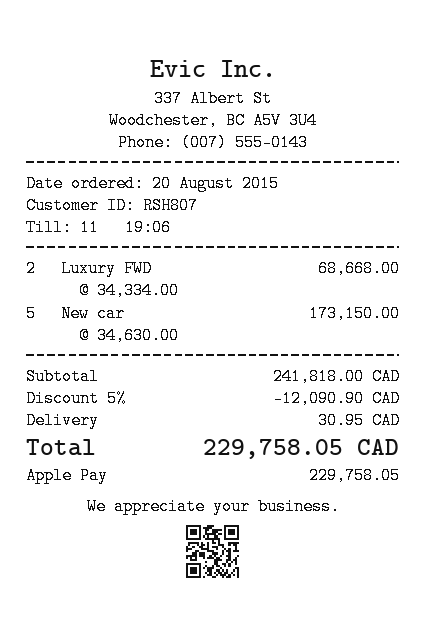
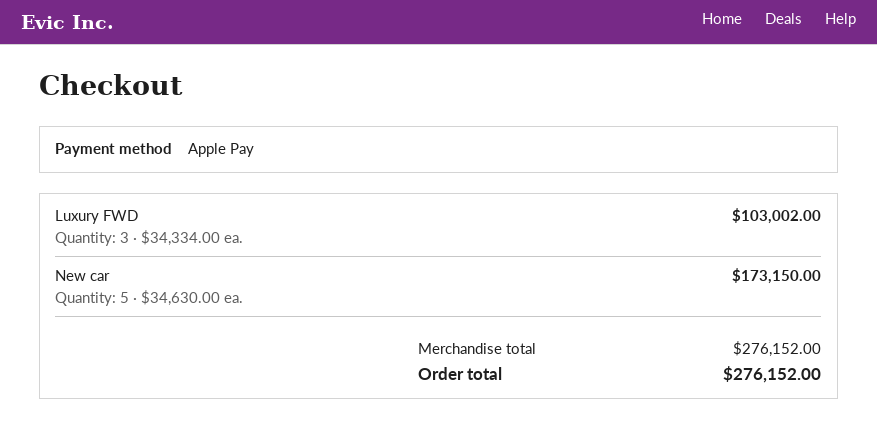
Luxury FWD: 2 x 34334.00 = 68668.00 -> 3 x 34334.00 = 103002.00
subtotal: 241818.00 -> 276152.00
discount: 5% = 12090.90 -> none
shipping: 30.95 -> none
total: 229758.05 -> 276152.00

